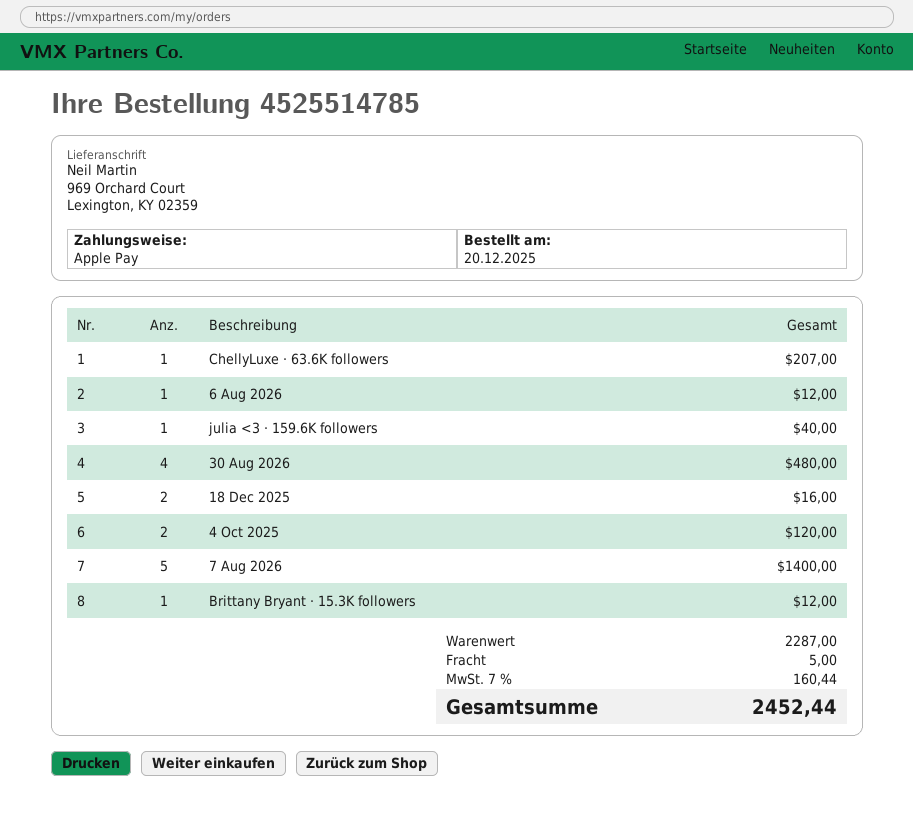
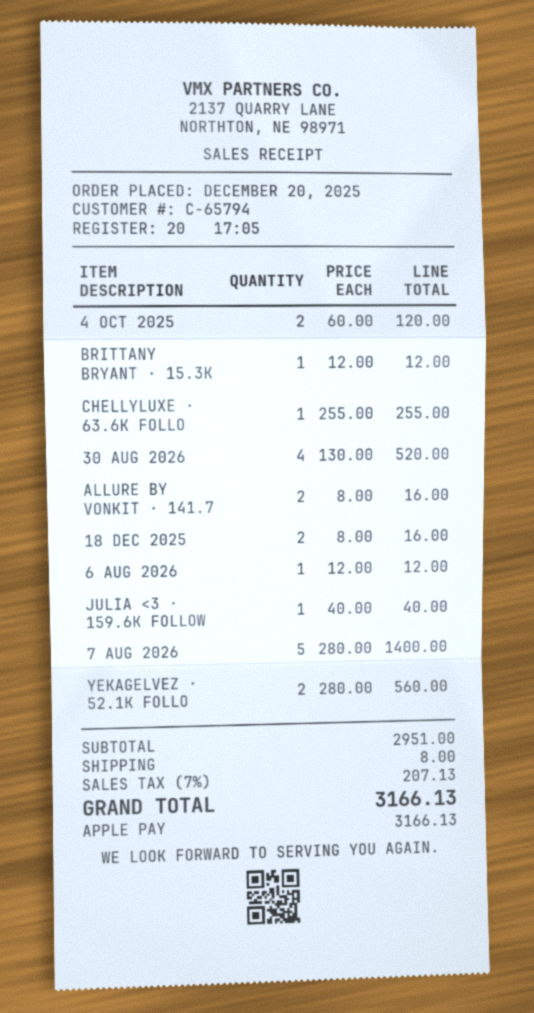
ChellyLuxe · 63.6K followers: 1 for 207.00 -> 1 for 255.00
30 Aug 2026: 4 for 480.00 -> 4 for 520.00
ALLURE BY VONKIT · 141.7: none -> 2 for 16.00
YEKAGELVEZ · 52.1K FOLLO: none -> 2 for 560.00
subtotal: 2287.00 -> 2951.00
shipping: 5.00 -> 8.00
tax: 7% = 160.44 -> 7% = 207.13
total: 2452.44 -> 3166.13

